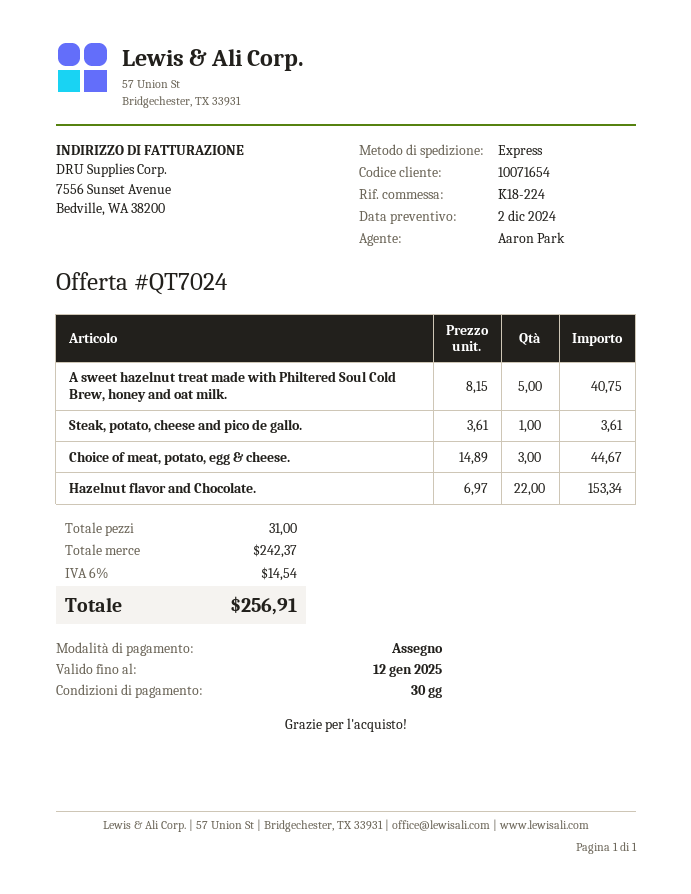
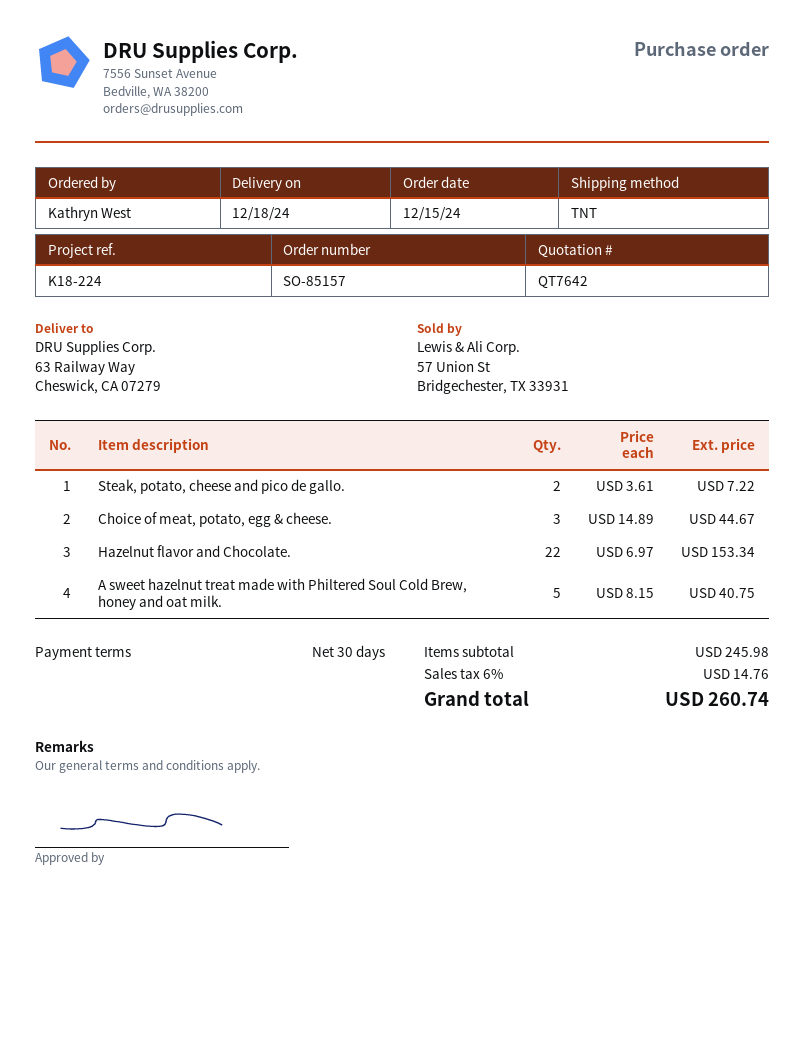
quote number: QT7024 -> QT7642
shipping method: express -> TNT
Steak, potato, cheese and pico de gallo.: 1 x 3.61 = 3.61 -> 2 x 3.61 = 7.22
subtotal: 242.37 -> 245.98
tax: 6% = 14.54 -> 6% = 14.76
total: 256.91 -> 260.74

